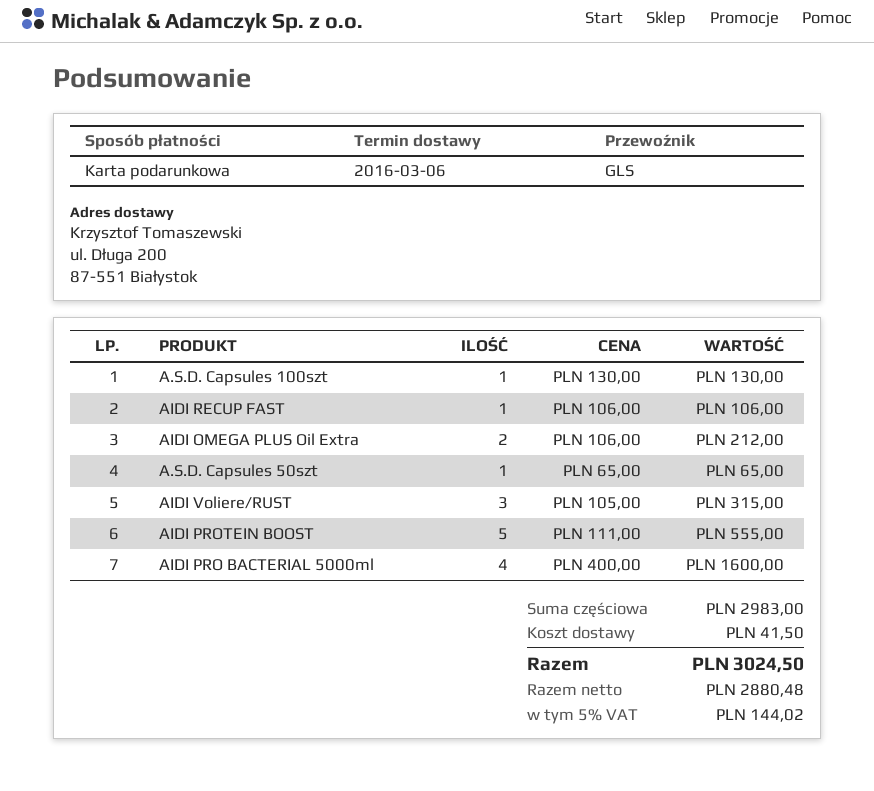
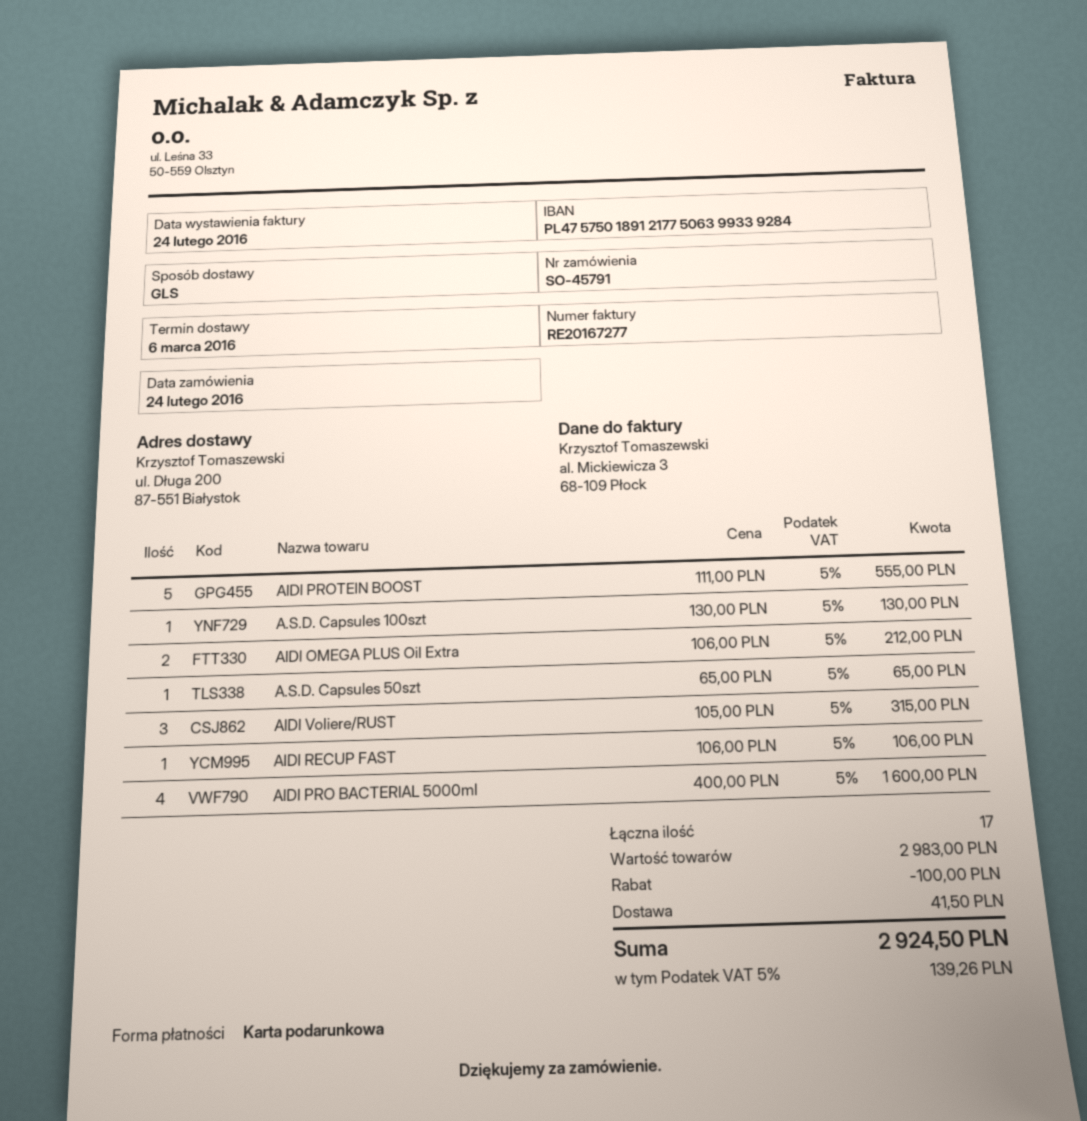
discount: none -> 100.00
tax: 5% = 144.02 -> 5% = 139.26
total: 3024.50 -> 2924.50

